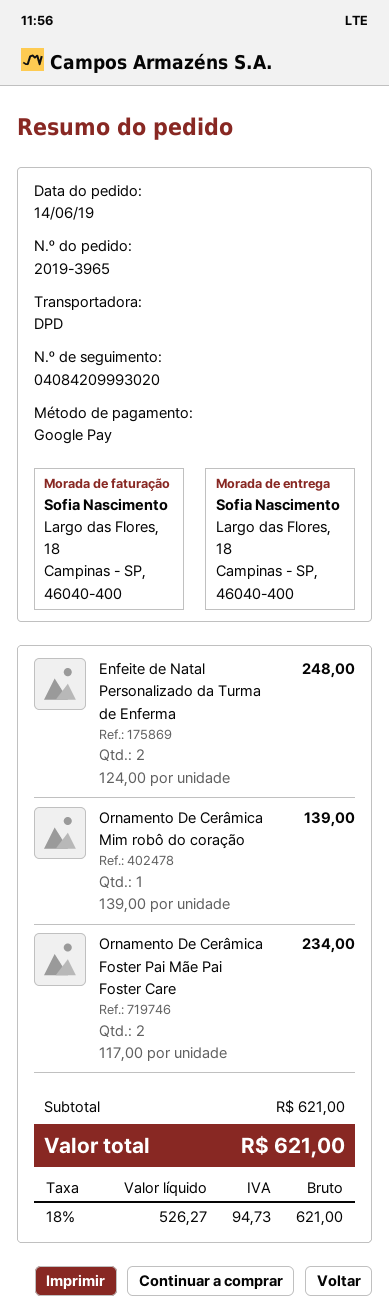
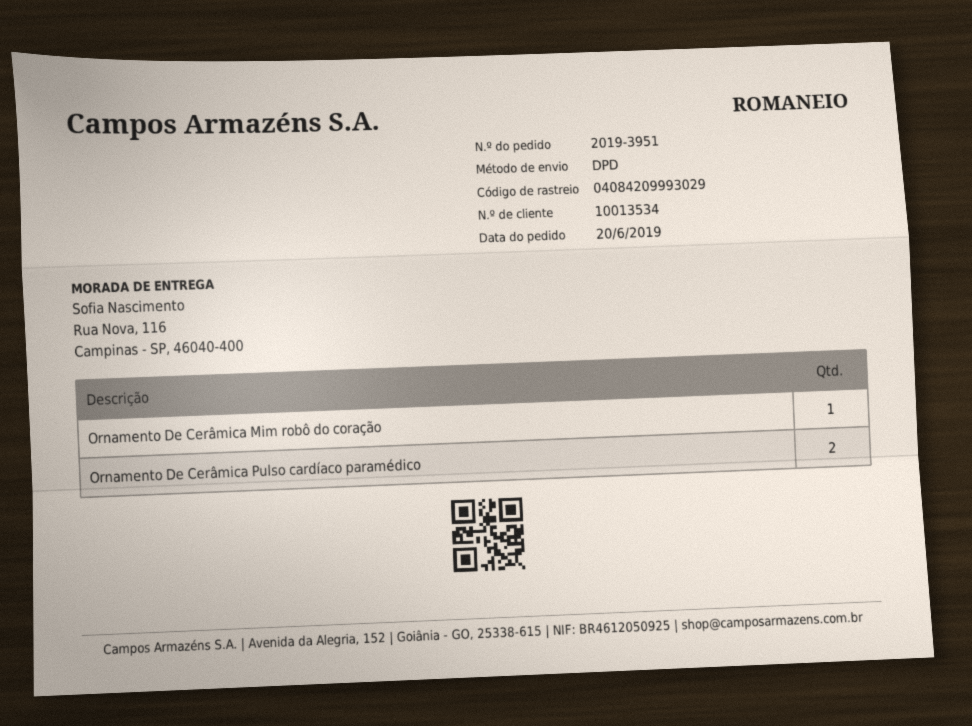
order number: 2019-3965 -> 2019-3951
order date: 2019-06-14 -> 2019-06-20
tracking number: 04084209993020 -> 04084209993029
ship to: Largo das Flores, 18, Campinas - SP, 46040-400 -> Rua Nova, 116, Campinas - SP, 46040-400
Enfeite de Natal Personalizado da Turma de Enferma: 2 -> none
Ornamento De Cerâmica Foster Pai Mãe Pai Foster Care: 2 -> none
Ornamento De Cerâmica Pulso cardíaco paramédico: none -> 2

